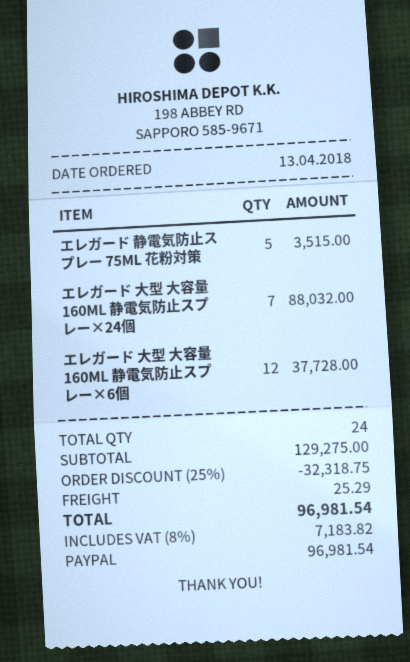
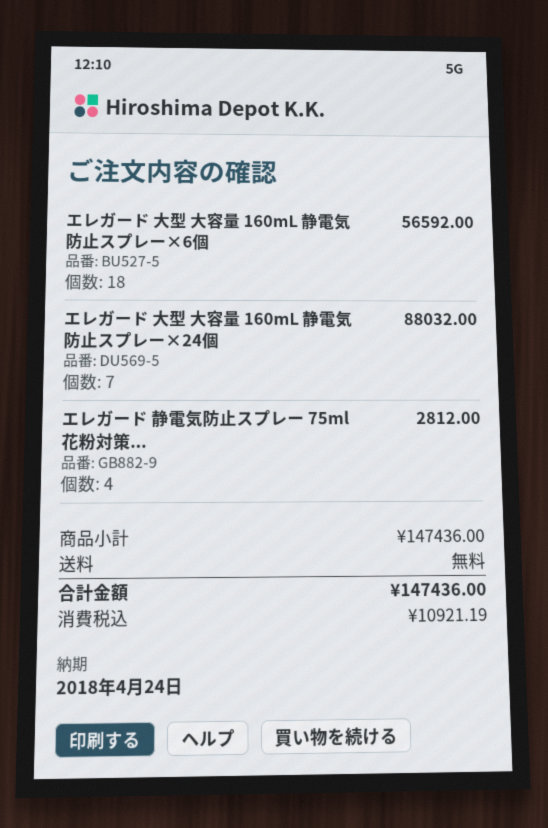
エレガード 静電気防止スプレー 75ML 花粉対策: 5 for 3515.00 -> 4 for 2812.00
エレガード 大型 大容量 160ML 静電気防止スプレー×6個: 12 for 37728.00 -> 18 for 56592.00
subtotal: 129275.00 -> 147436.00
discount: 25% = 32318.75 -> none
shipping: 25.29 -> 0.00
tax: 7183.82 -> 10921.19
total: 96981.54 -> 147436.00

